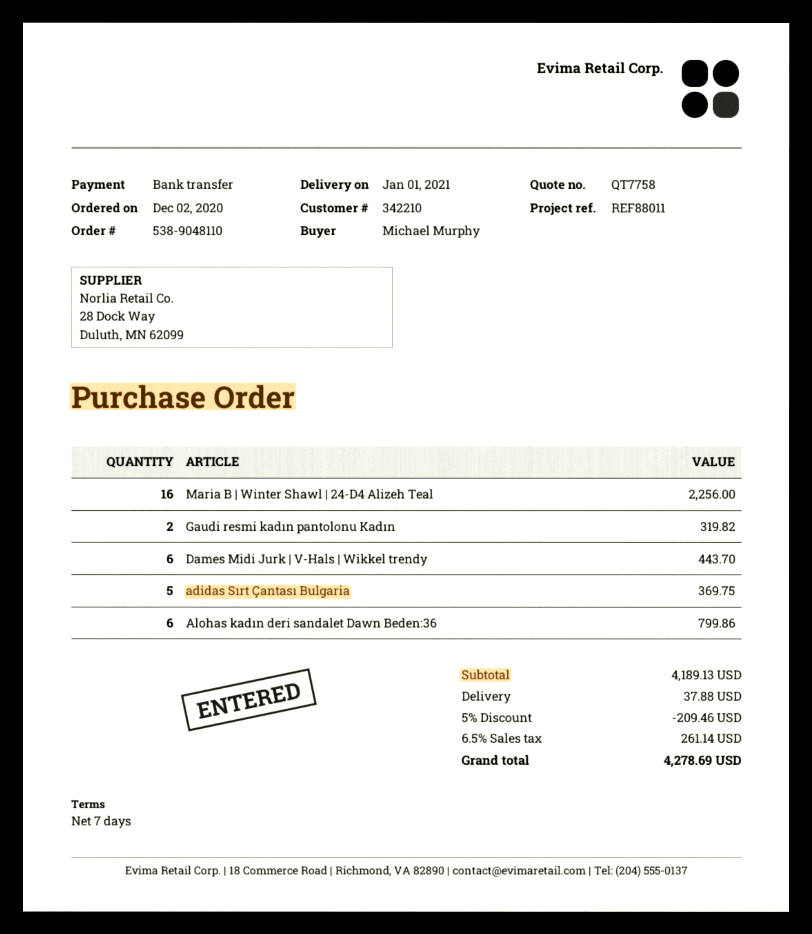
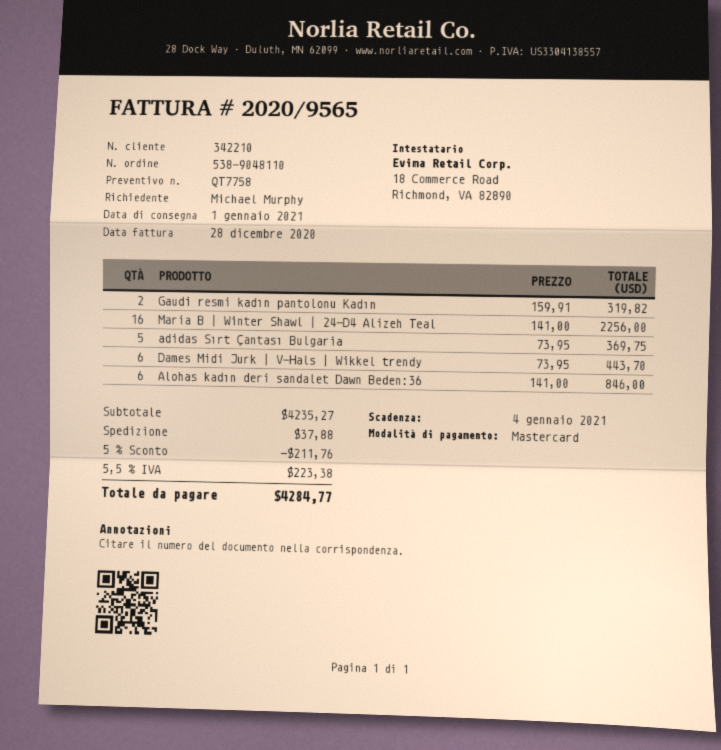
payment method: bank transfer -> Mastercard
Alohas kadın deri sandalet Dawn Beden:36: 6 for 799.86 -> 6 for 846.00
subtotal: 4189.13 -> 4235.27
discount: 5% = 209.46 -> 5% = 211.76
tax: 6.5% = 261.14 -> 5.5% = 223.38
total: 4278.69 -> 4284.77

